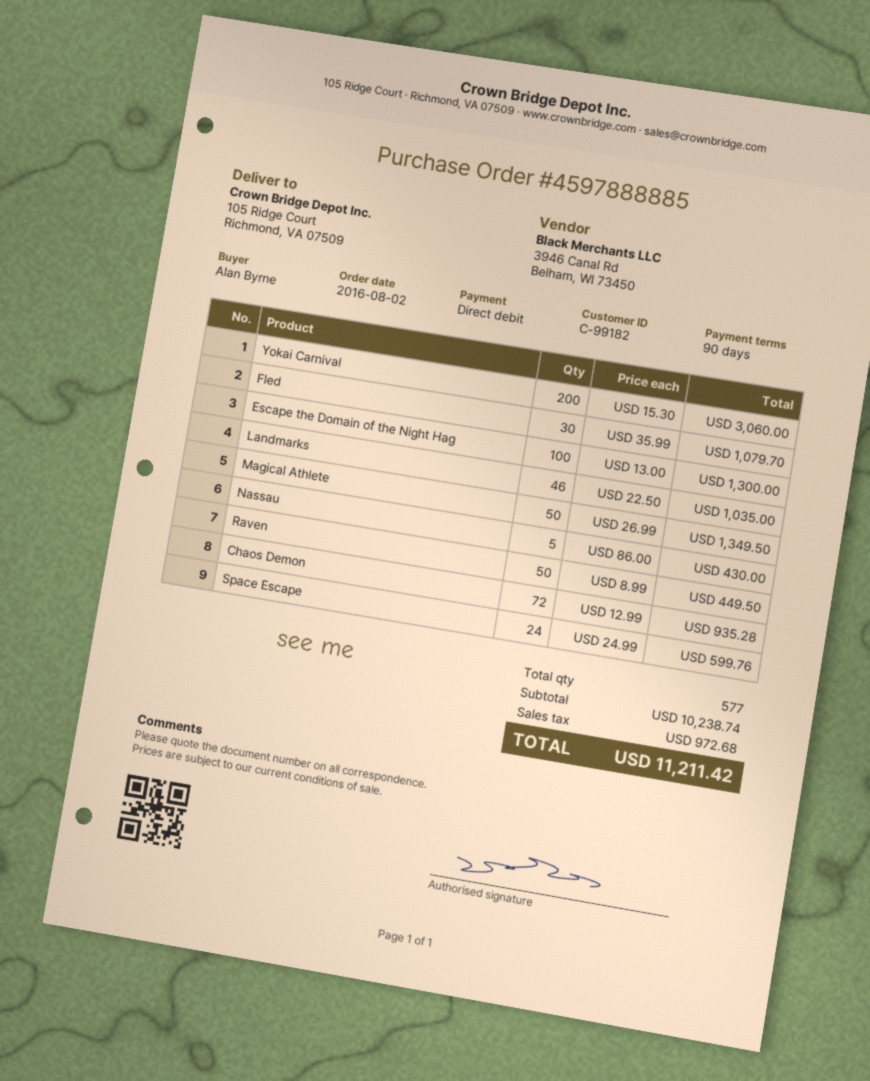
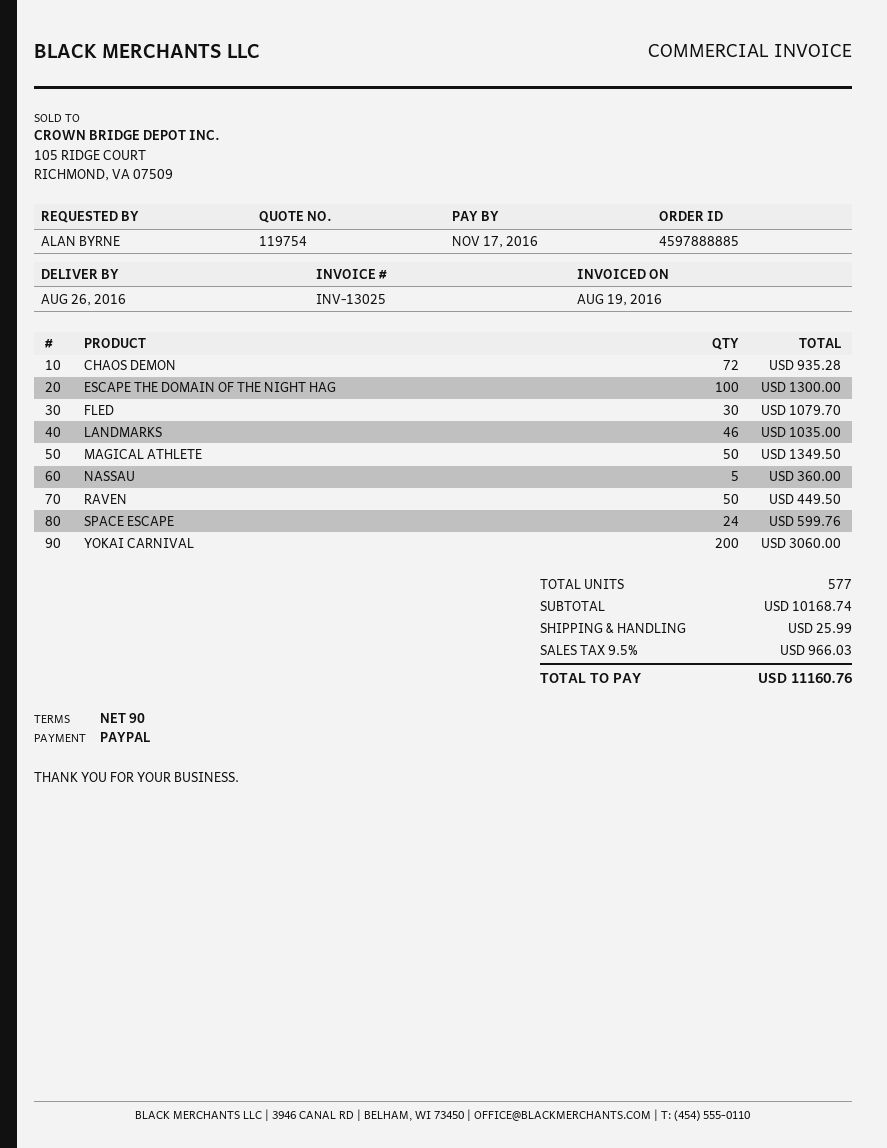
payment method: direct debit -> PayPal
Nassau: 5 for 430.00 -> 5 for 360.00
subtotal: 10238.74 -> 10168.74
shipping: none -> 25.99
tax: 972.68 -> 966.03
total: 11211.42 -> 11160.76

